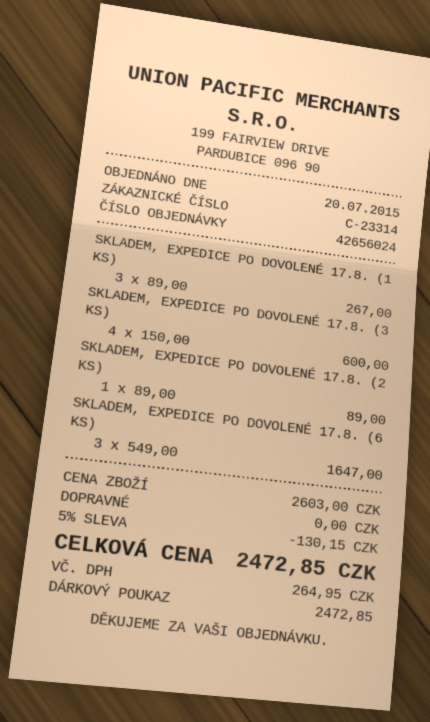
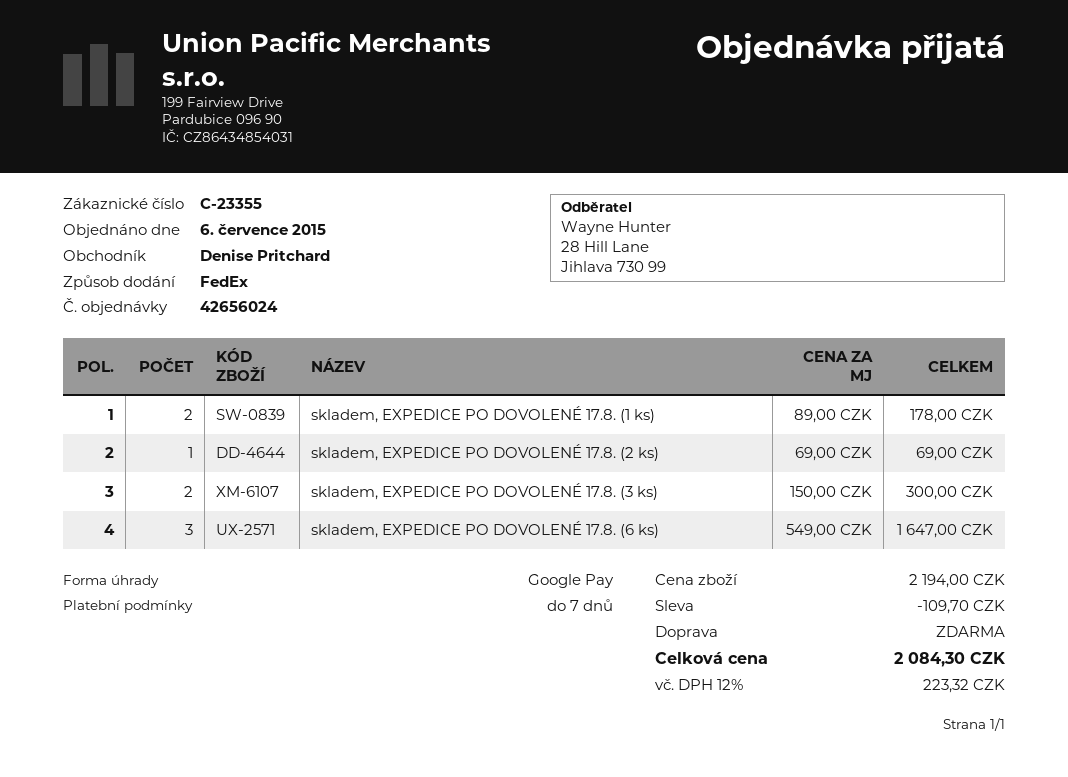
order date: 2015-07-20 -> 2015-07-06
customer number: C-23314 -> C-23355
payment method: gift card -> Google Pay
SKLADEM, EXPEDICE PO DOVOLENÉ 17.8. (1 KS): 3 x 89.00 = 267.00 -> 2 x 89.00 = 178.00
SKLADEM, EXPEDICE PO DOVOLENÉ 17.8. (3 KS): 4 x 150.00 = 600.00 -> 2 x 150.00 = 300.00
SKLADEM, EXPEDICE PO DOVOLENÉ 17.8. (2 KS): 1 x 89.00 = 89.00 -> 1 x 69.00 = 69.00
subtotal: 2603.00 -> 2194.00
discount: 130.15 -> 109.70
tax: 264.95 -> 223.32
total: 2472.85 -> 2084.30

